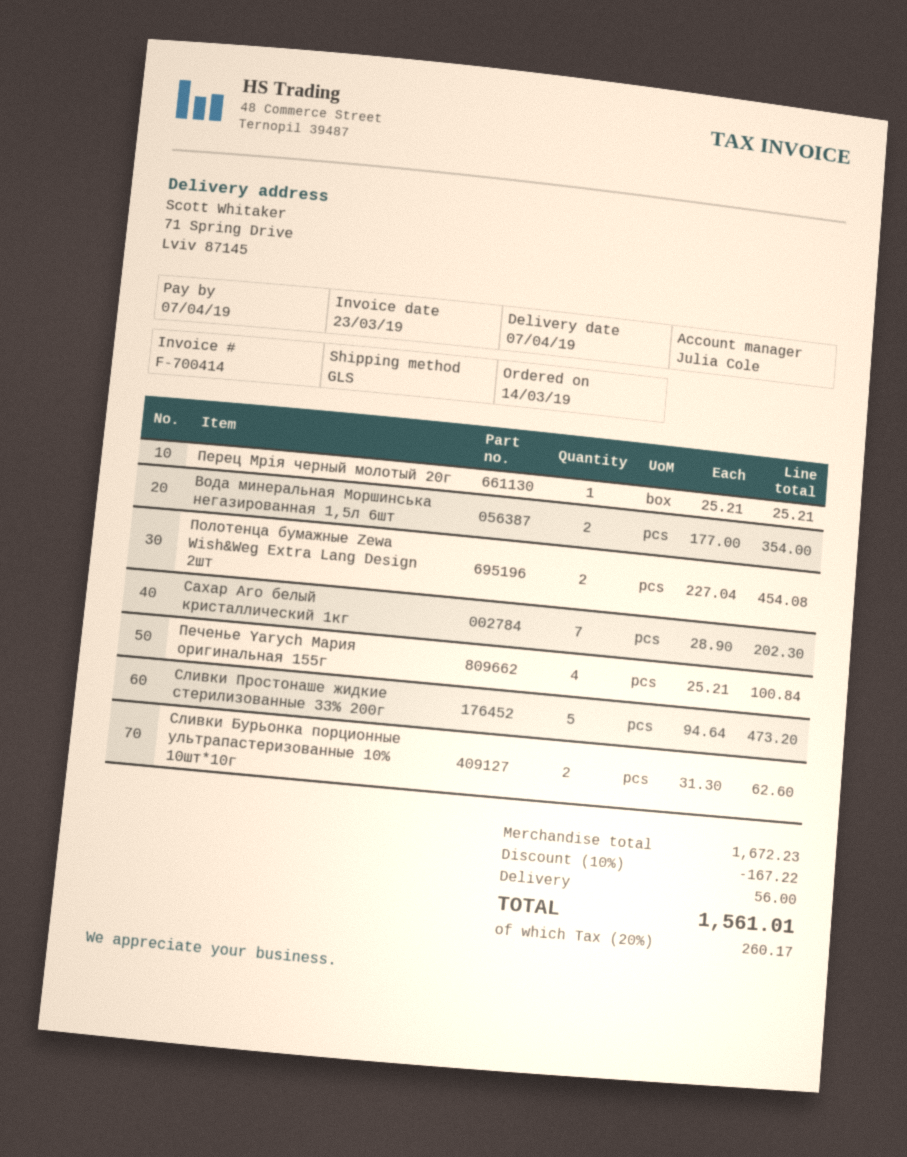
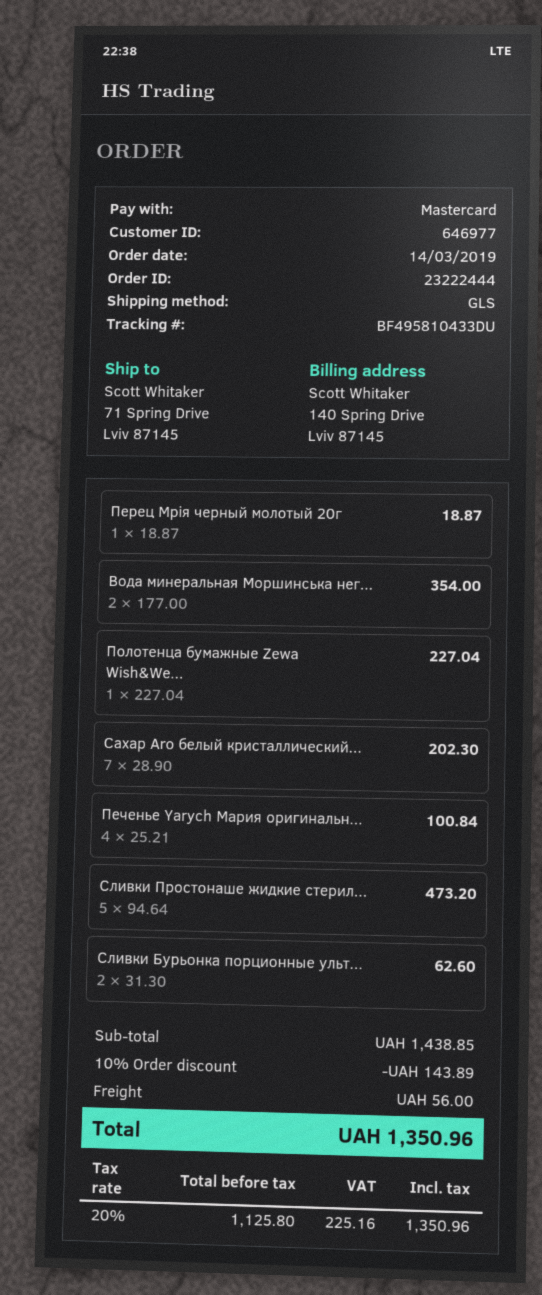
Перец Мрія черный молотый 20г: 1 x 25.21 = 25.21 -> 1 x 18.87 = 18.87
Полотенца бумажные Zewa Wish&Weg Extra Lang Design 2шт: 2 x 227.04 = 454.08 -> 1 x 227.04 = 227.04
subtotal: 1672.23 -> 1438.85
discount: 10% = 167.22 -> 10% = 143.89
tax: 20% = 260.17 -> 20% = 225.16
total: 1561.01 -> 1350.96

